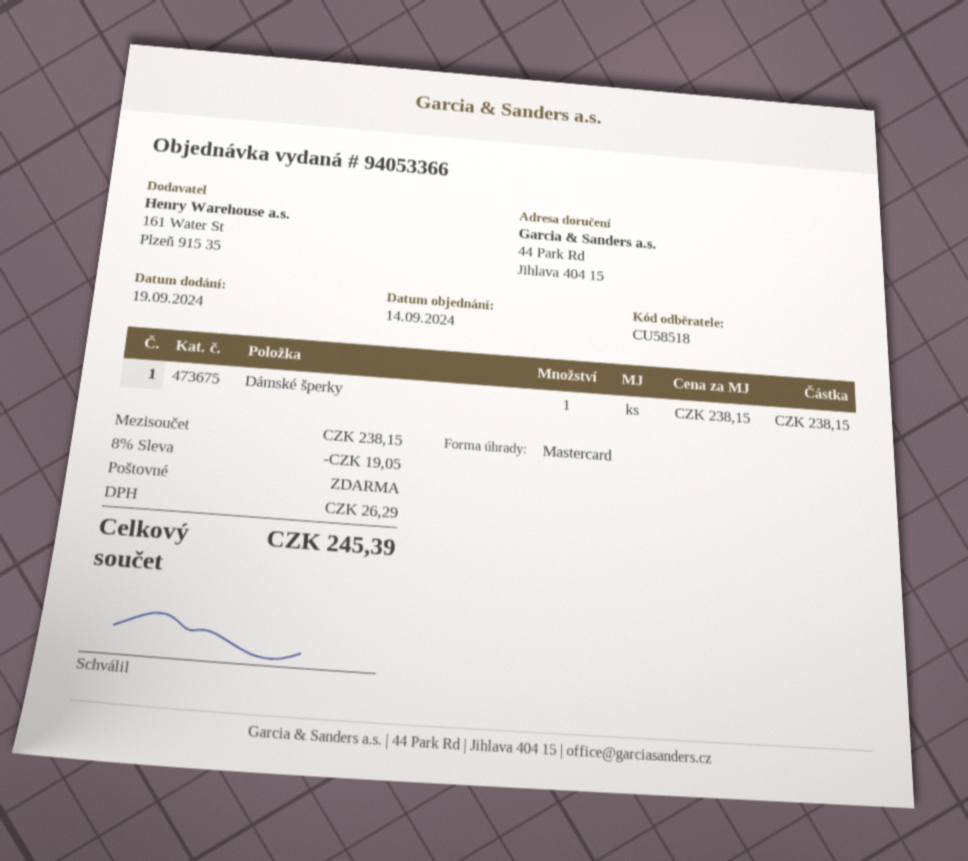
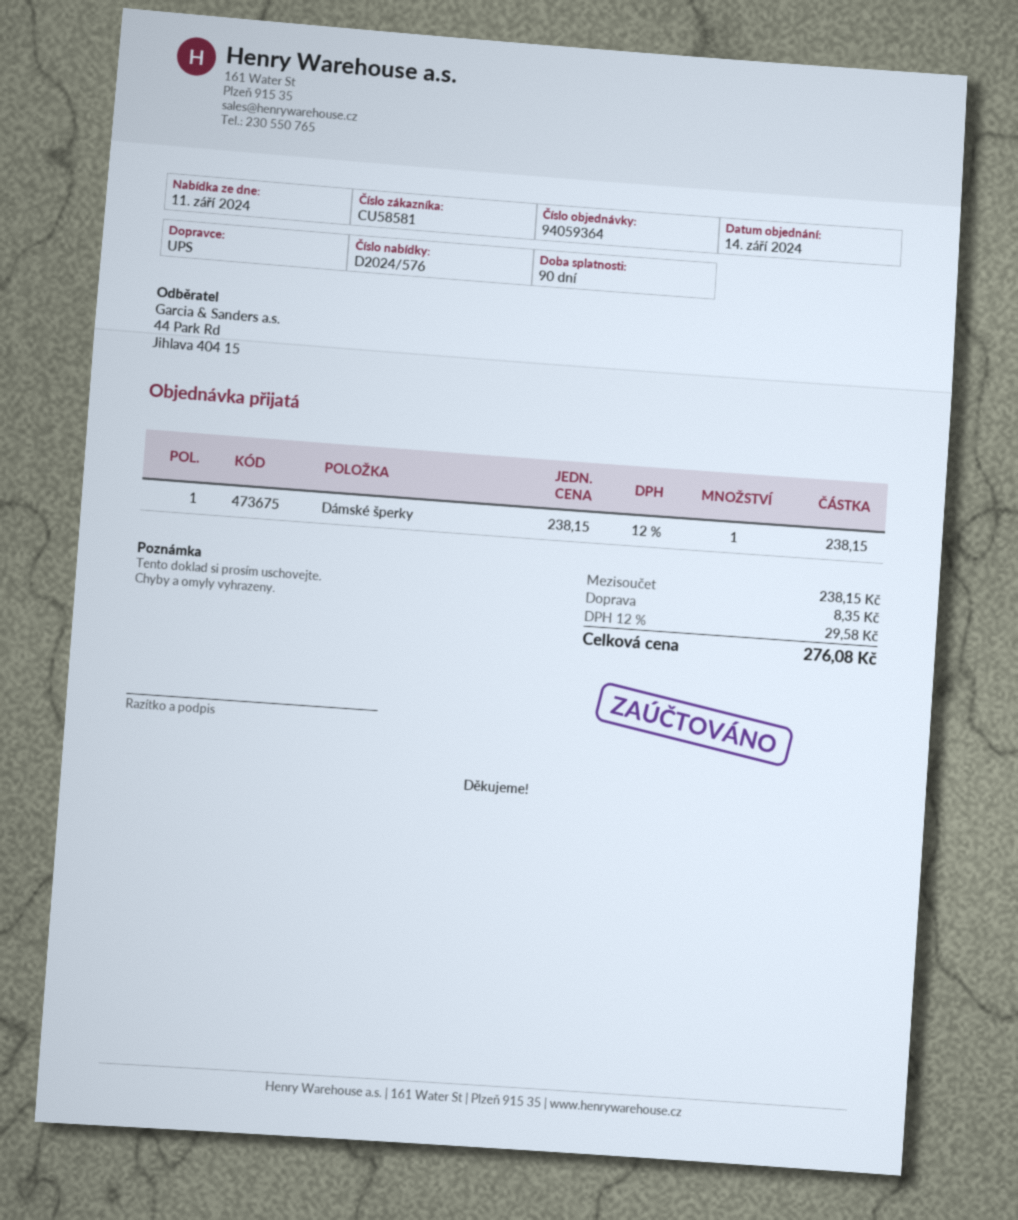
order number: 94053366 -> 94059364
customer number: CU58518 -> CU58581
discount: 8% = 19.05 -> none
shipping: 0.00 -> 8.35
tax: 26.29 -> 29.58
total: 245.39 -> 276.08

